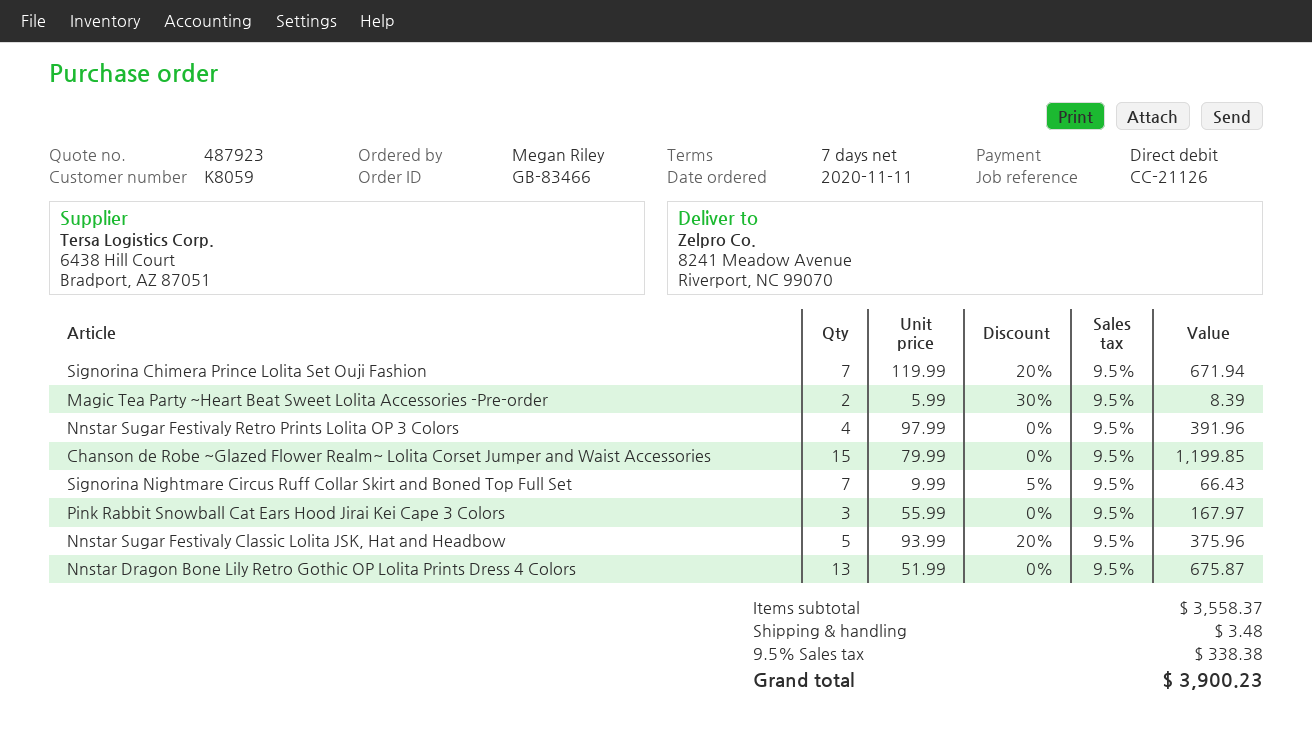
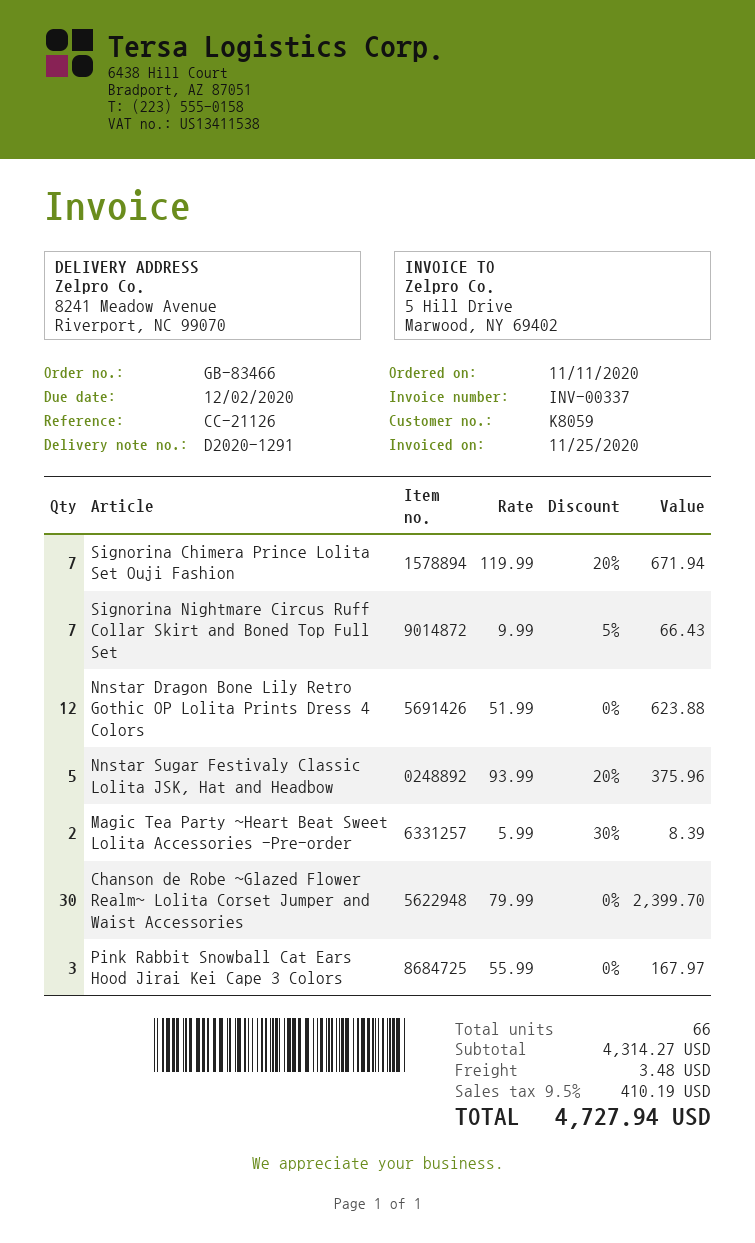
Nnstar Sugar Festivaly Retro Prints Lolita OP 3 Colors: 4 x 97.99 = 391.96 -> none
Chanson de Robe ~Glazed Flower Realm~ Lolita Corset Jumper and Waist Accessories: 15 x 79.99 = 1199.85 -> 30 x 79.99 = 2399.70
Nnstar Dragon Bone Lily Retro Gothic OP Lolita Prints Dress 4 Colors: 13 x 51.99 = 675.87 -> 12 x 51.99 = 623.88
subtotal: 3558.37 -> 4314.27
tax: 9.5% = 338.38 -> 9.5% = 410.19
total: 3900.23 -> 4727.94

